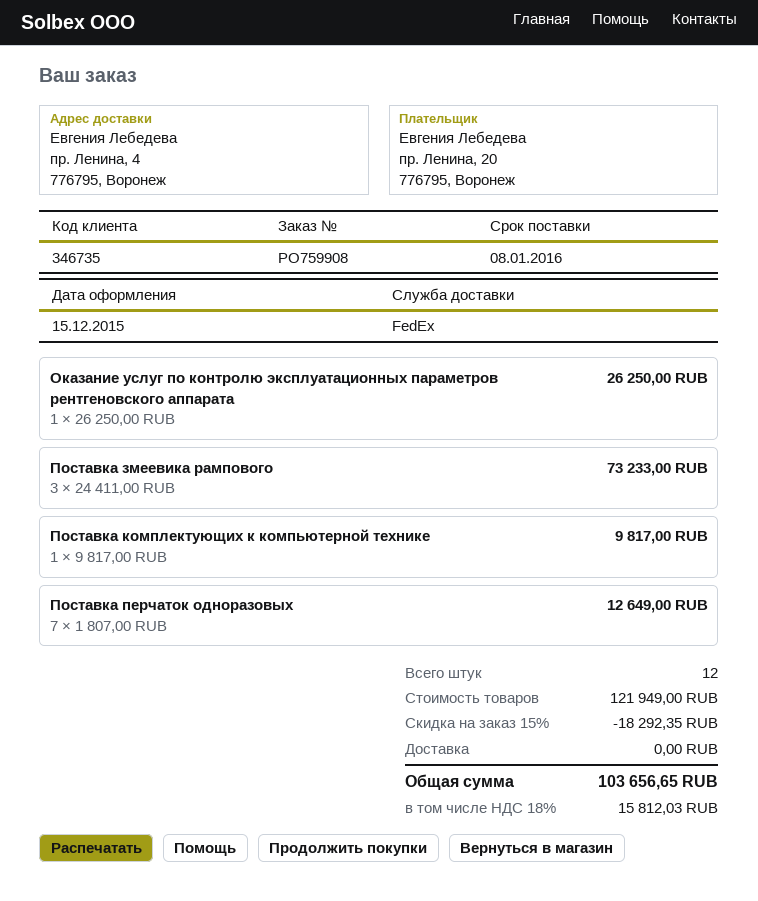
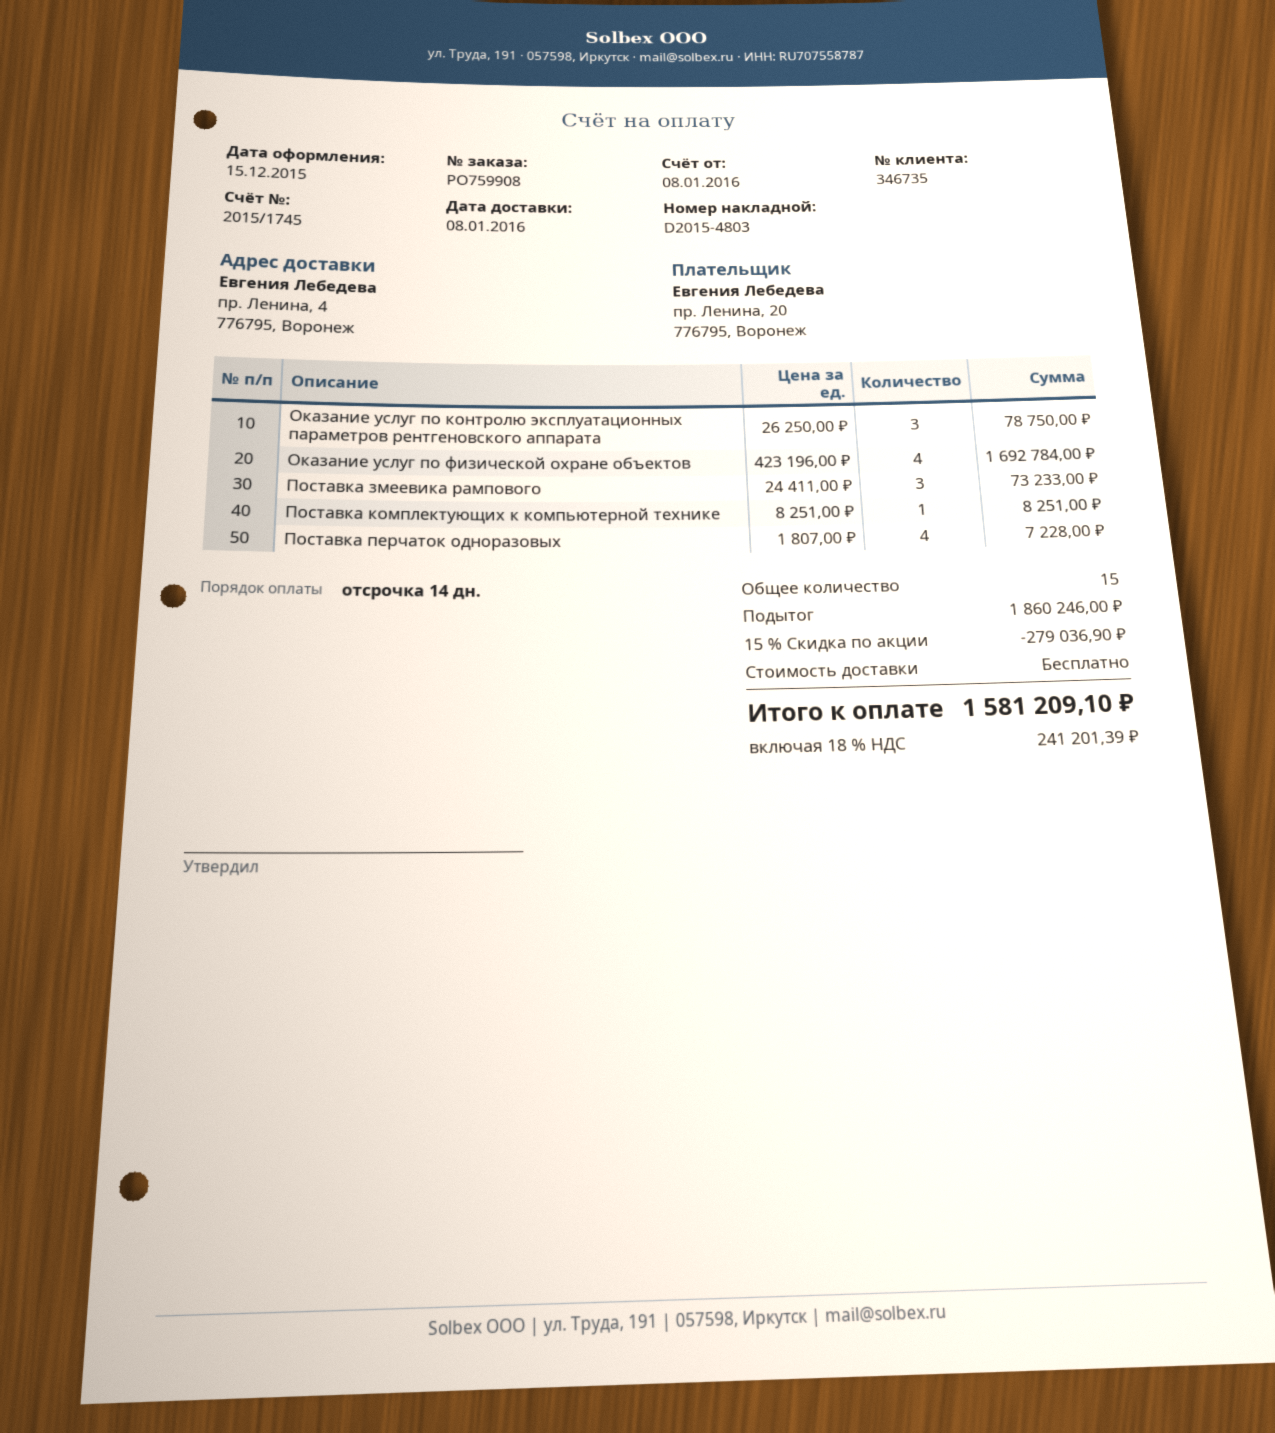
Оказание услуг по контролю эксплуатационных параметров рентгеновского аппарата: 1 x 26250.00 = 26250.00 -> 3 x 26250.00 = 78750.00
Поставка комплектующих к компьютерной технике: 1 x 9817.00 = 9817.00 -> 1 x 8251.00 = 8251.00
Поставка перчаток одноразовых: 7 x 1807.00 = 12649.00 -> 4 x 1807.00 = 7228.00
Оказание услуг по физической охране объектов: none -> 4 x 423196.00 = 1692784.00
total quantity: 12 -> 15
subtotal: 121949.00 -> 1860246.00
discount: 15% = 18292.35 -> 15% = 279036.90
tax: 18% = 15812.03 -> 18% = 241201.39
total: 103656.65 -> 1581209.10

